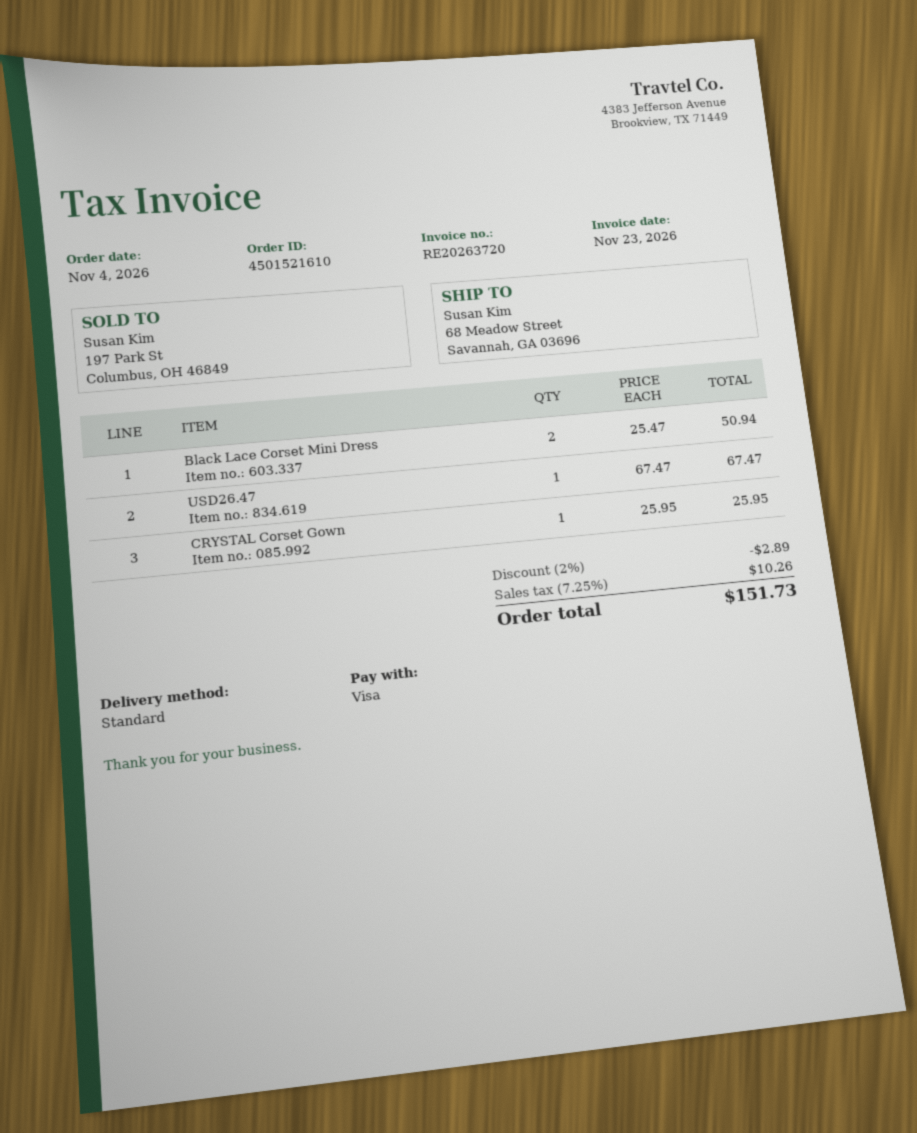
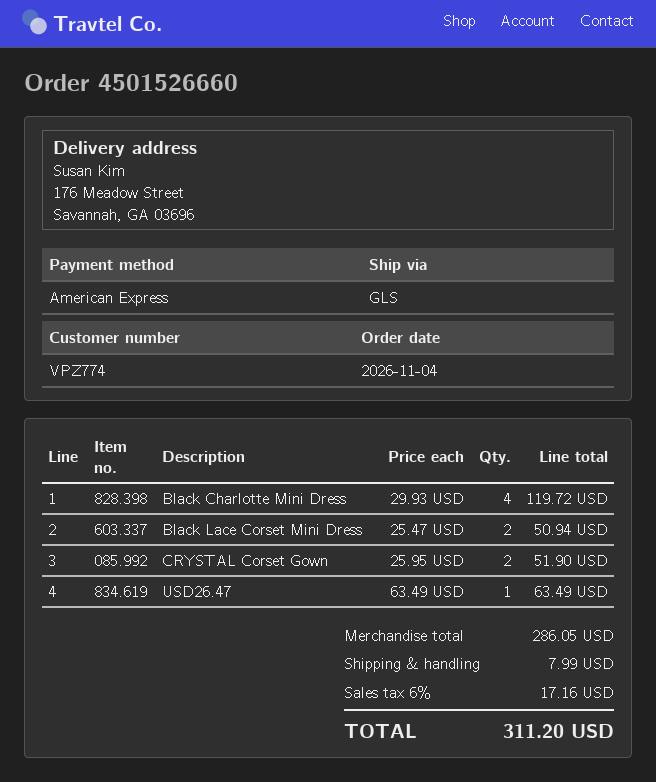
order number: 4501521610 -> 4501526660
payment method: Visa -> American Express
shipping method: standard -> GLS
ship to: 68 Meadow Street, Savannah, GA 03696 -> 176 Meadow Street, Savannah, GA 03696
USD26.47: 1 x 67.47 = 67.47 -> 1 x 63.49 = 63.49
CRYSTAL Corset Gown: 1 x 25.95 = 25.95 -> 2 x 25.95 = 51.90
Black Charlotte Mini Dress: none -> 4 x 29.93 = 119.72
discount: 2% = 2.89 -> none
shipping: none -> 7.99
tax: 7.25% = 10.26 -> 6% = 17.16
total: 151.73 -> 311.20

